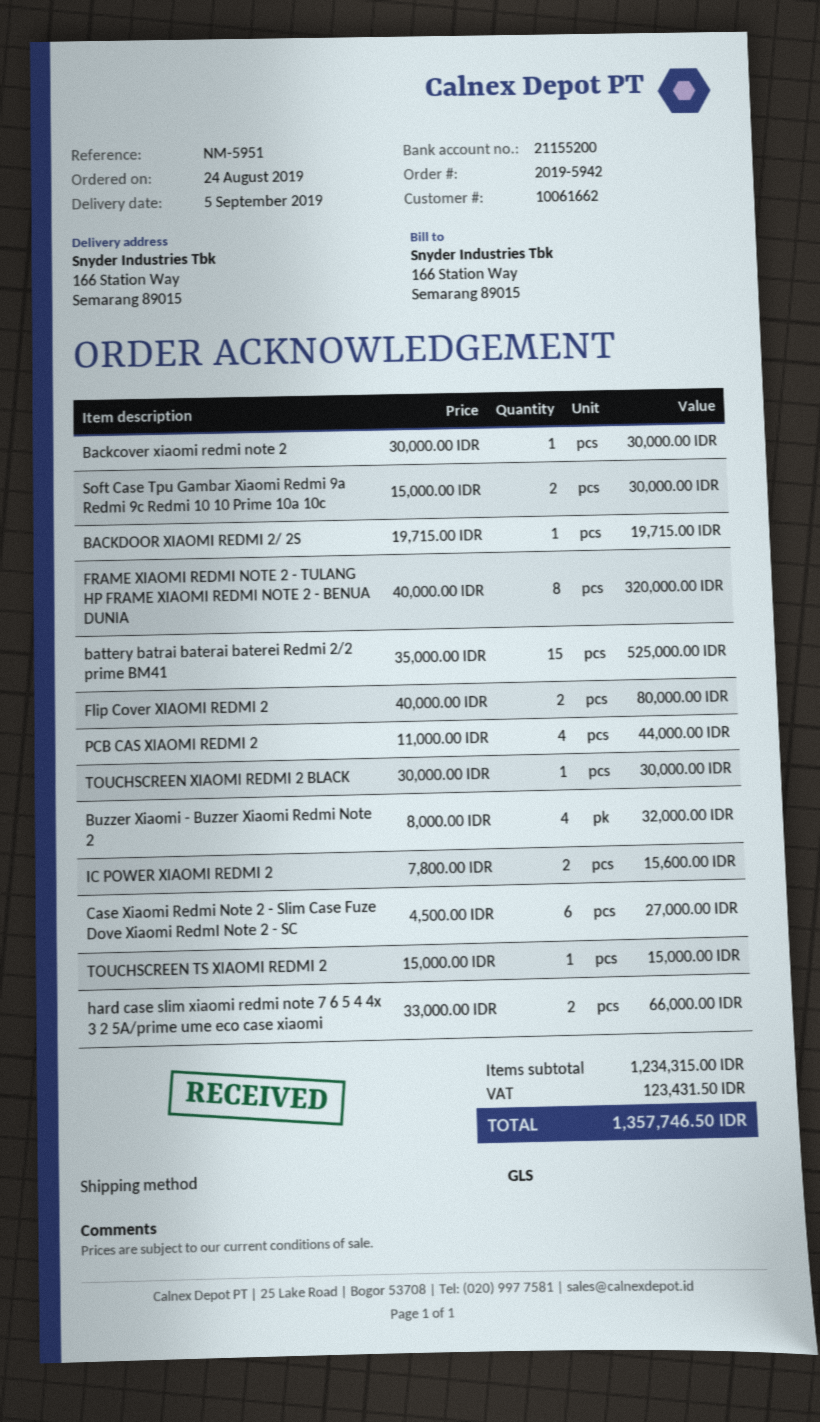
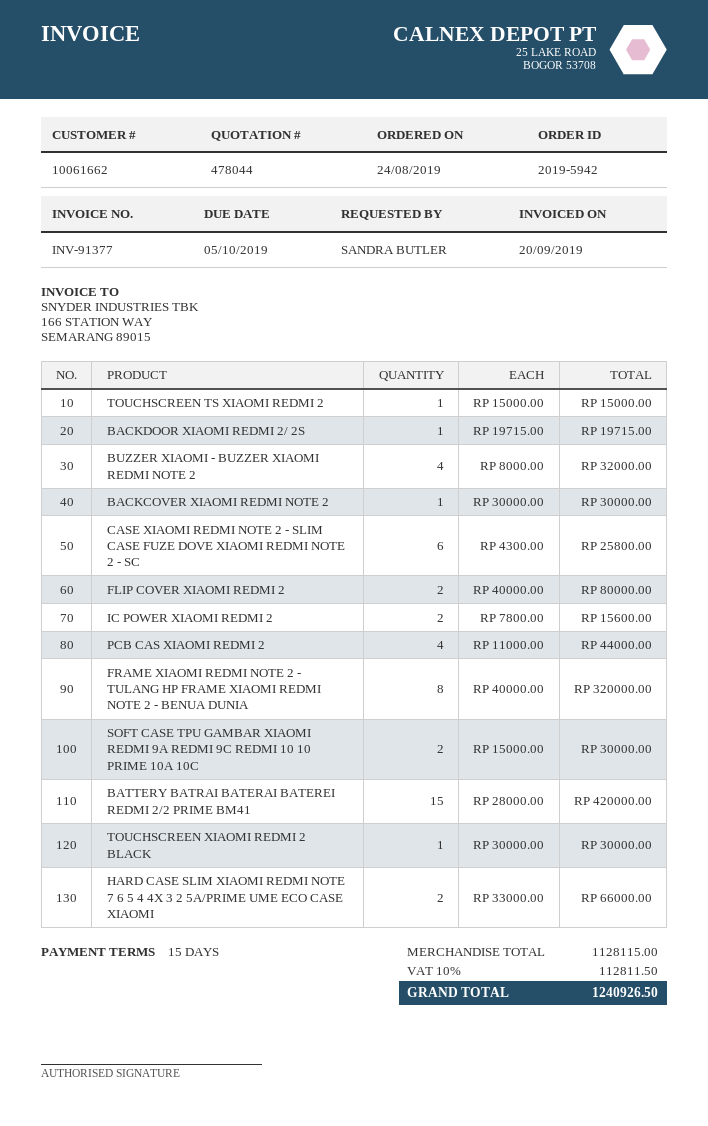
battery batrai baterai baterei Redmi 2/2 prime BM41: 15 x 35000.00 = 525000.00 -> 15 x 28000.00 = 420000.00
Case Xiaomi Redmi Note 2 - Slim Case Fuze Dove Xiaomi RedmI Note 2 - SC: 6 x 4500.00 = 27000.00 -> 6 x 4300.00 = 25800.00
subtotal: 1234315.00 -> 1128115.00
tax: 123431.50 -> 112811.50
total: 1357746.50 -> 1240926.50

